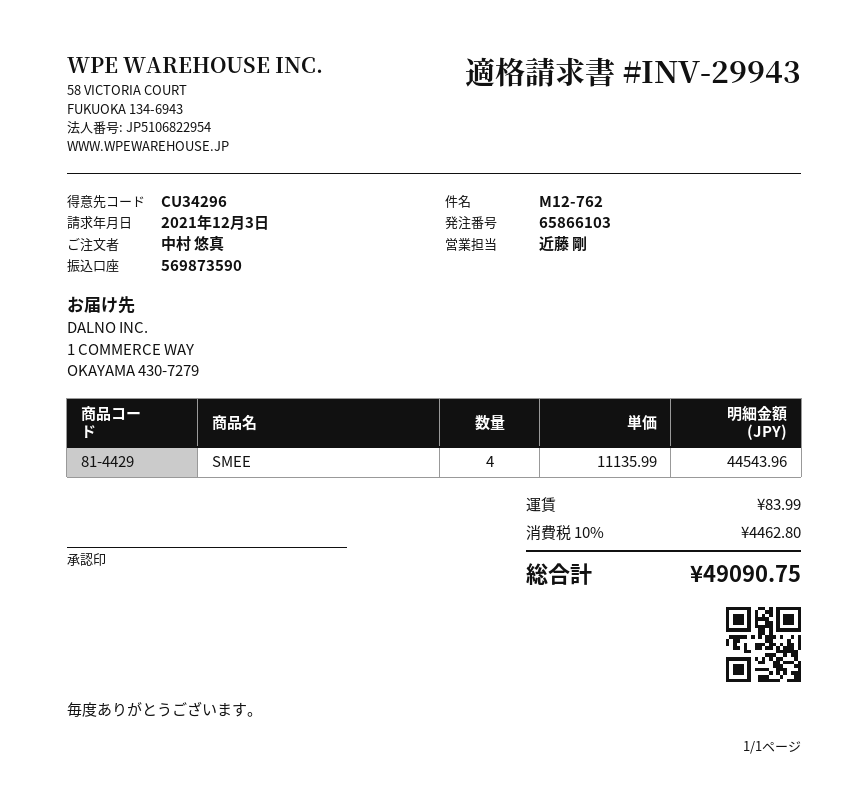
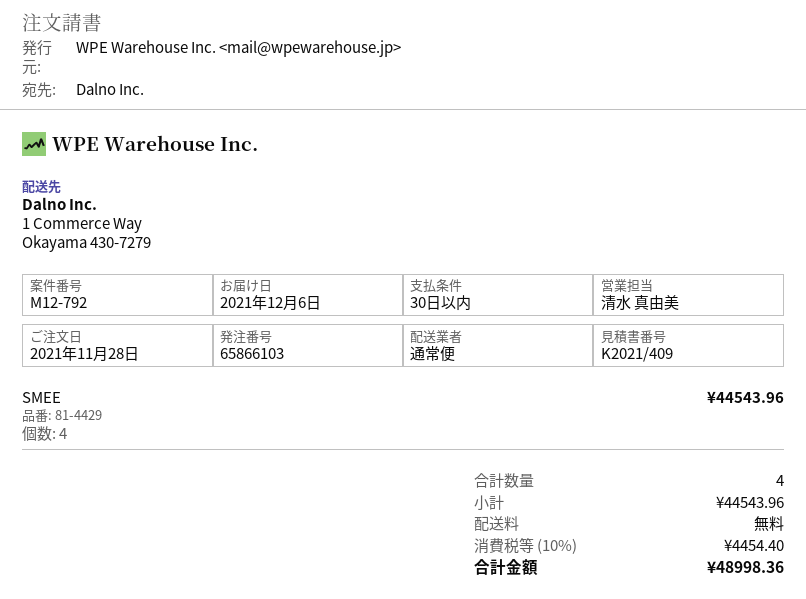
reference: M12-762 -> M12-792
sales rep: 近藤 剛 -> 清水 真由美
shipping: 83.99 -> 0.00
tax: 10% = 4462.80 -> 10% = 4454.40
total: 49090.75 -> 48998.36

